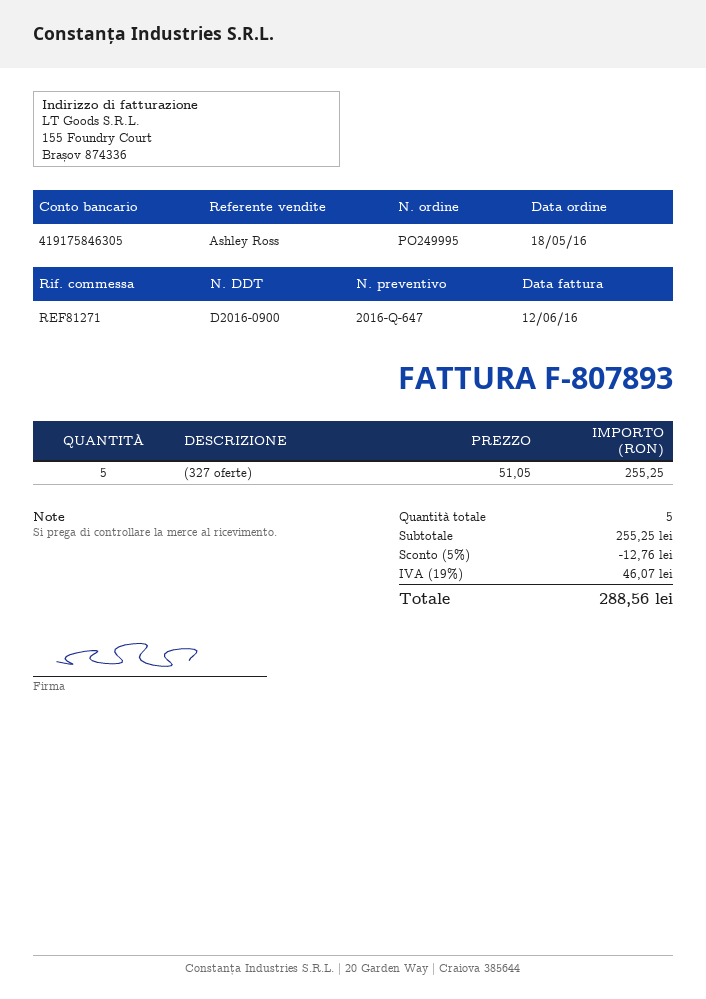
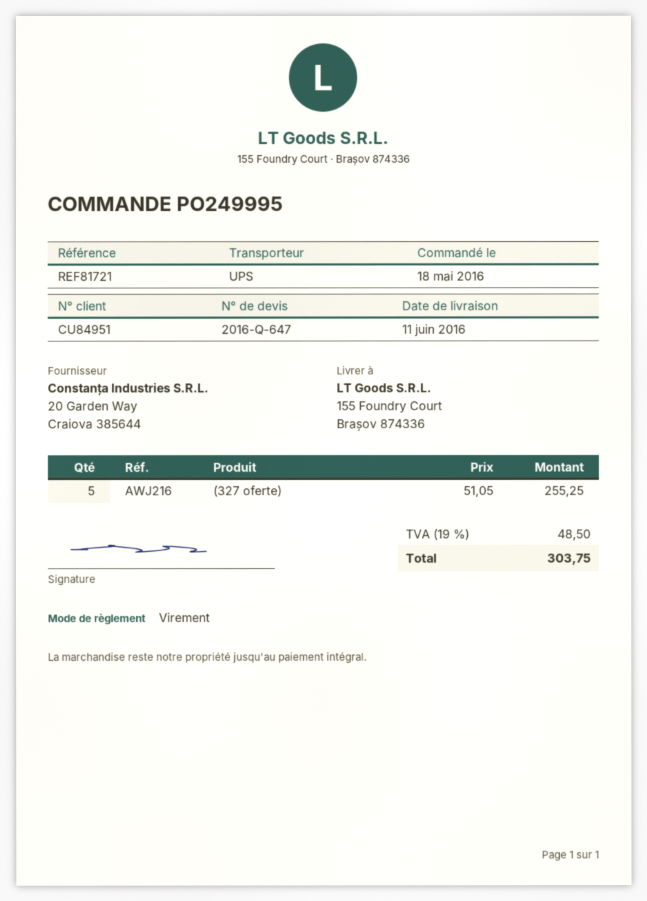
reference: REF81271 -> REF81721
discount: 5% = 12.76 -> none
tax: 19% = 46.07 -> 19% = 48.50
total: 288.56 -> 303.75

